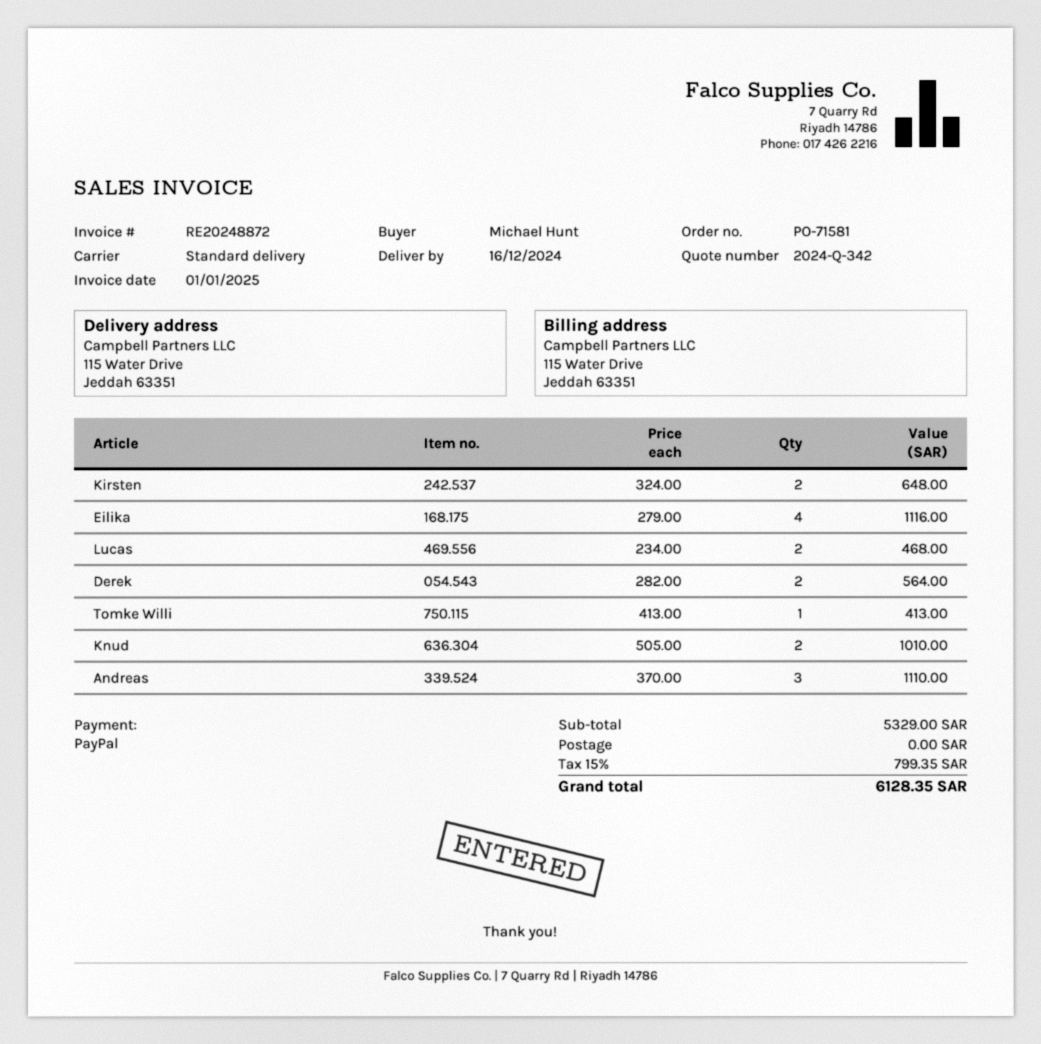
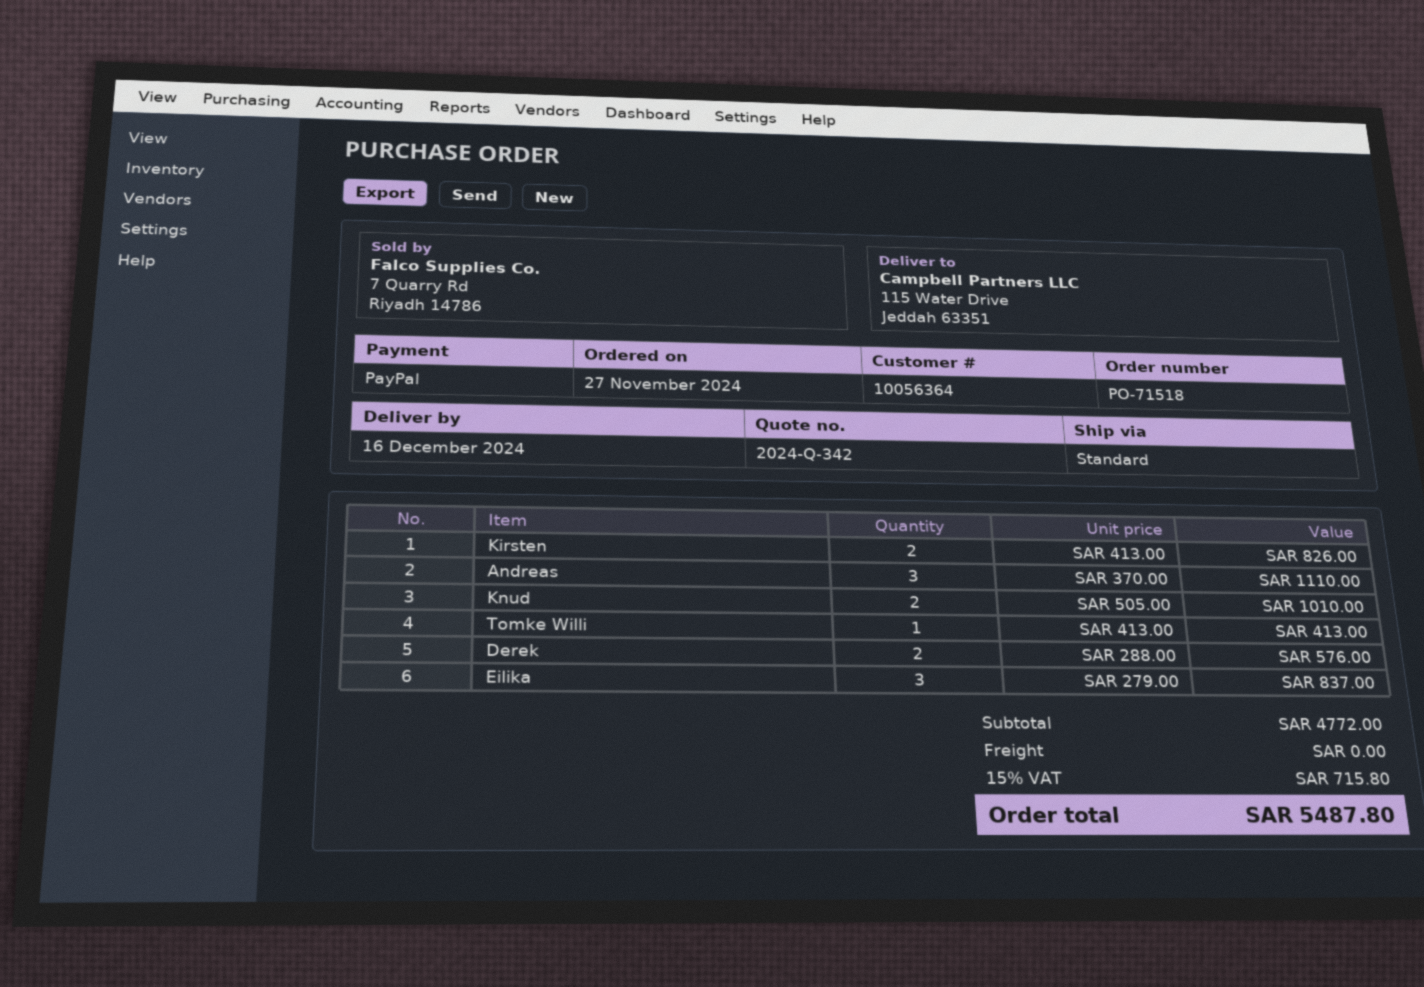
order number: PO-71581 -> PO-71518
Kirsten: 2 x 324.00 = 648.00 -> 2 x 413.00 = 826.00
Eilika: 4 x 279.00 = 1116.00 -> 3 x 279.00 = 837.00
Lucas: 2 x 234.00 = 468.00 -> none
Derek: 2 x 282.00 = 564.00 -> 2 x 288.00 = 576.00
subtotal: 5329.00 -> 4772.00
tax: 15% = 799.35 -> 15% = 715.80
total: 6128.35 -> 5487.80

